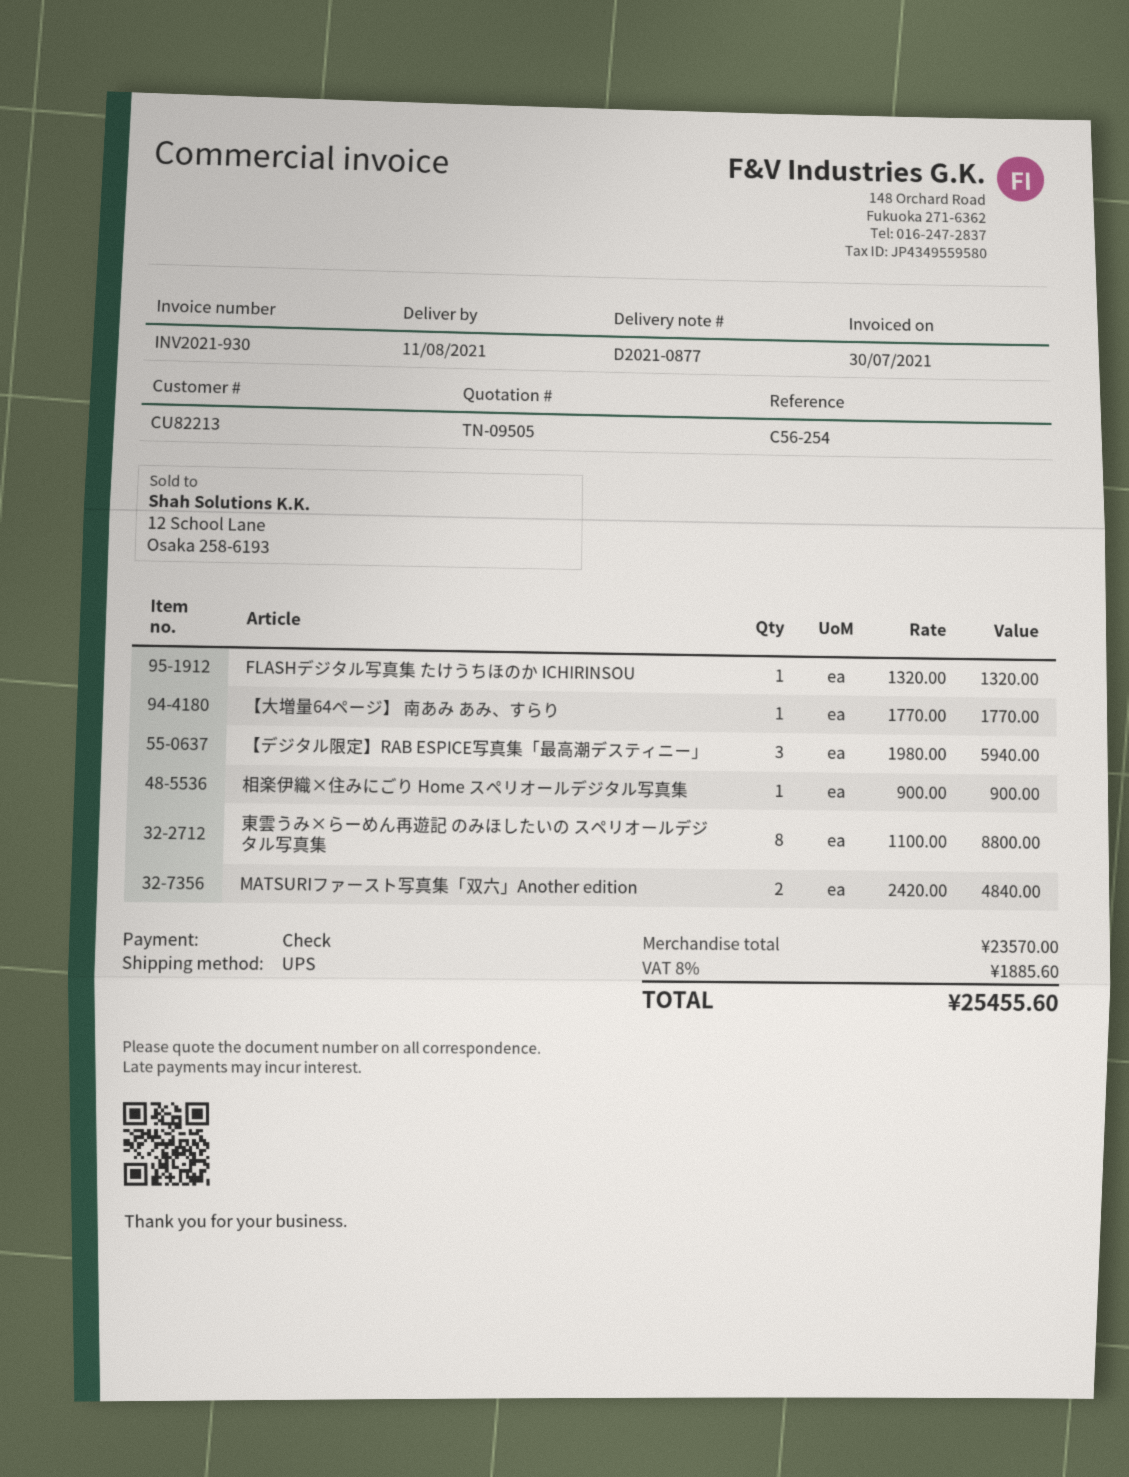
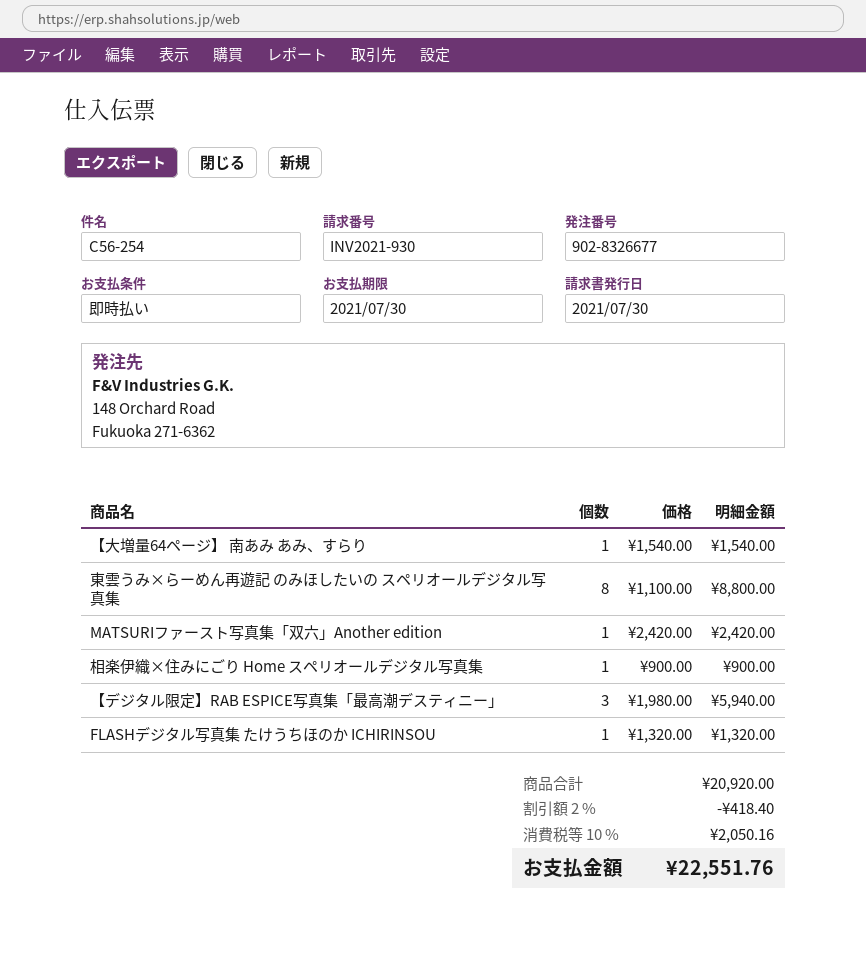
【大増量64ページ】 南あみ あみ、すらり: 1 x 1770.00 = 1770.00 -> 1 x 1540.00 = 1540.00
MATSURIファースト写真集「双六」Another edition: 2 x 2420.00 = 4840.00 -> 1 x 2420.00 = 2420.00
subtotal: 23570.00 -> 20920.00
discount: none -> 2% = 418.40
tax: 8% = 1885.60 -> 10% = 2050.16
total: 25455.60 -> 22551.76

